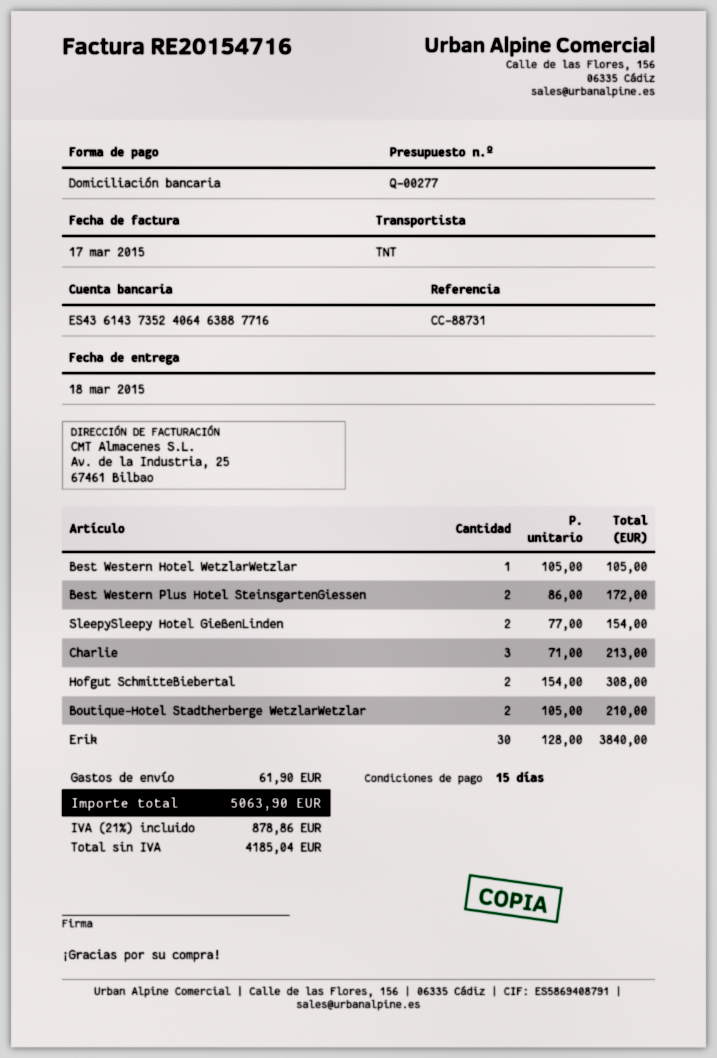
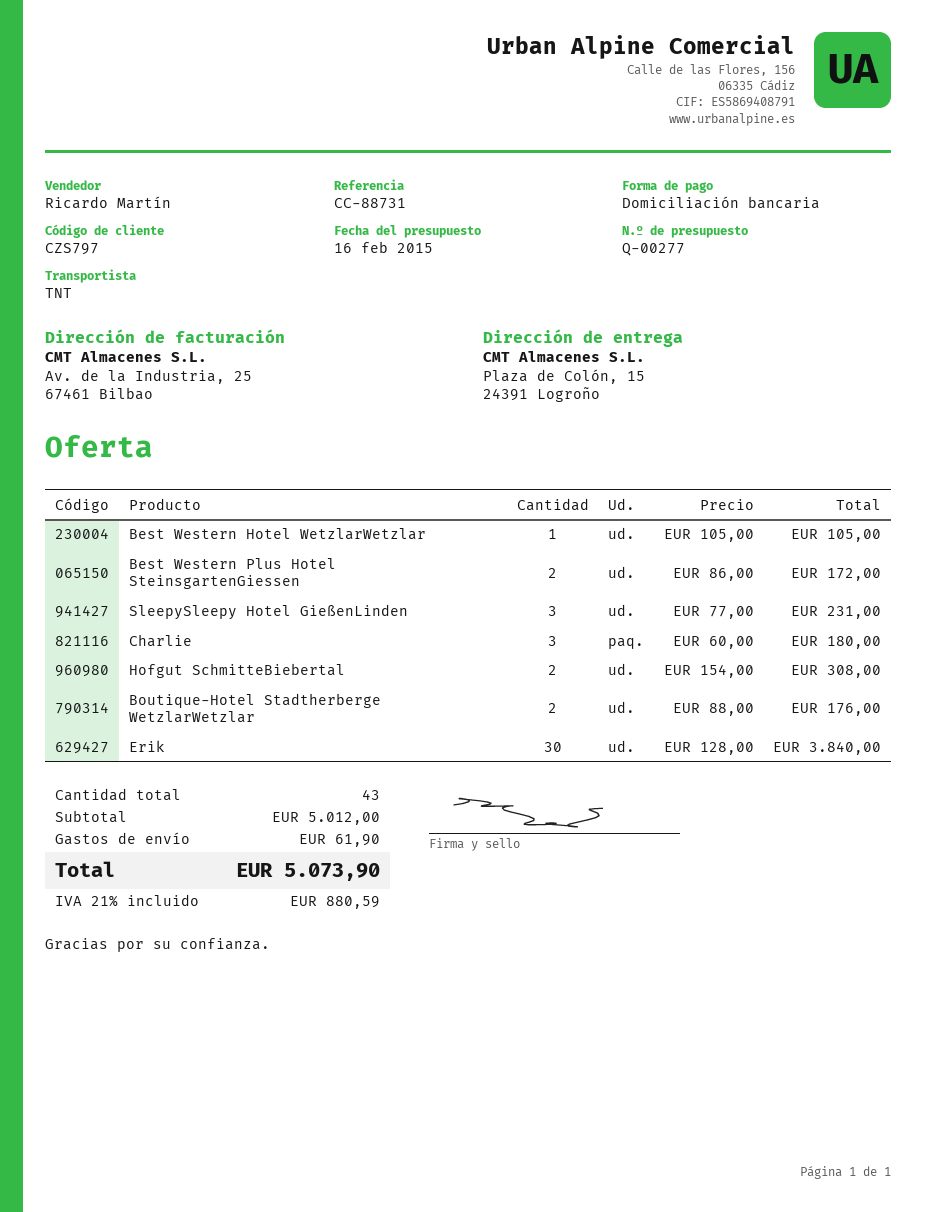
SleepySleepy Hotel GießenLinden: 2 x 77.00 = 154.00 -> 3 x 77.00 = 231.00
Charlie: 3 x 71.00 = 213.00 -> 3 x 60.00 = 180.00
Boutique-Hotel Stadtherberge WetzlarWetzlar: 2 x 105.00 = 210.00 -> 2 x 88.00 = 176.00
tax: 21% = 878.86 -> 21% = 880.59
total: 5063.90 -> 5073.90

